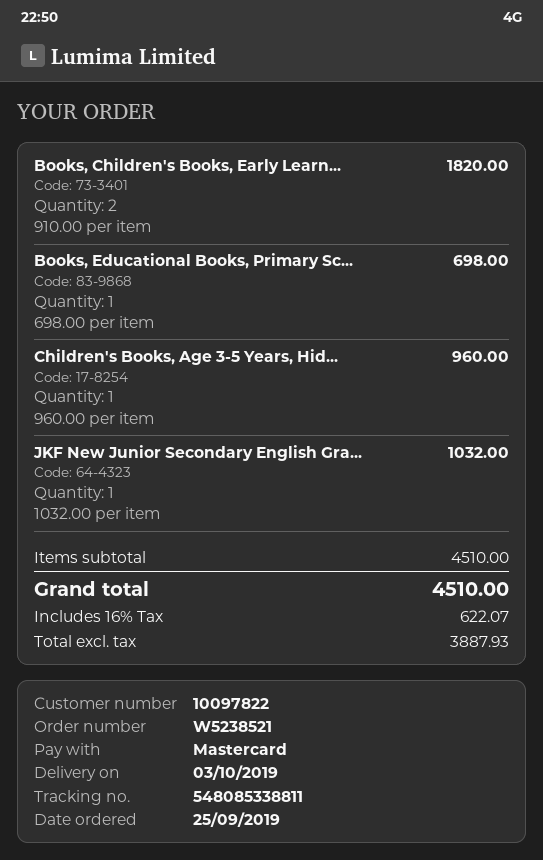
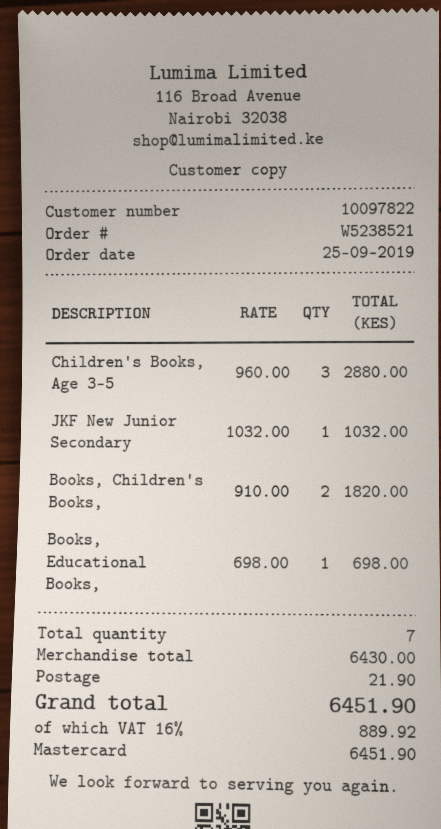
Children's Books, Age 3-5 Years, Hid...: 1 x 960.00 = 960.00 -> 3 x 960.00 = 2880.00
subtotal: 4510.00 -> 6430.00
shipping: none -> 21.90
tax: 16% = 622.07 -> 16% = 889.92
total: 4510.00 -> 6451.90

